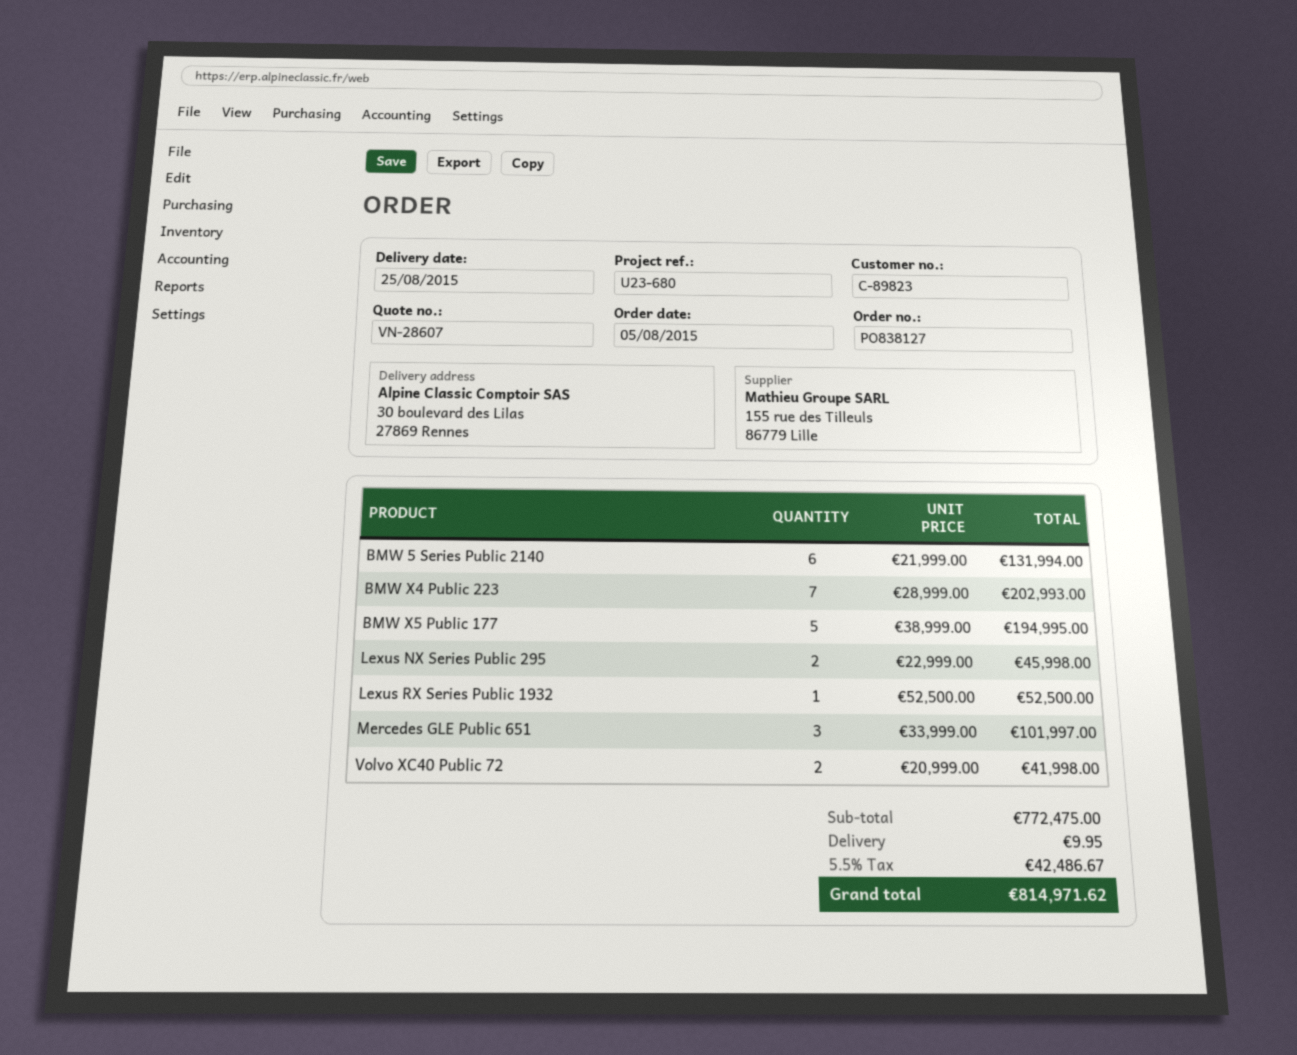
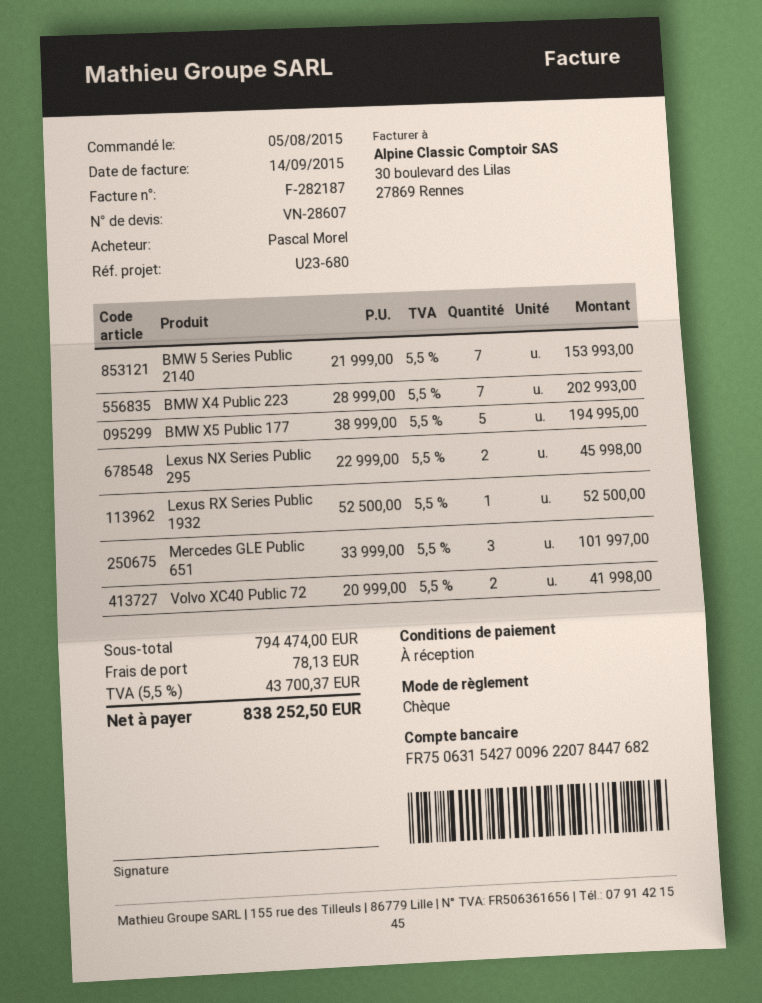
BMW 5 Series Public 2140: 6 x 21999.00 = 131994.00 -> 7 x 21999.00 = 153993.00
subtotal: 772475.00 -> 794474.00
shipping: 9.95 -> 78.13
tax: 5.5% = 42486.67 -> 5.5% = 43700.37
total: 814971.62 -> 838252.50

